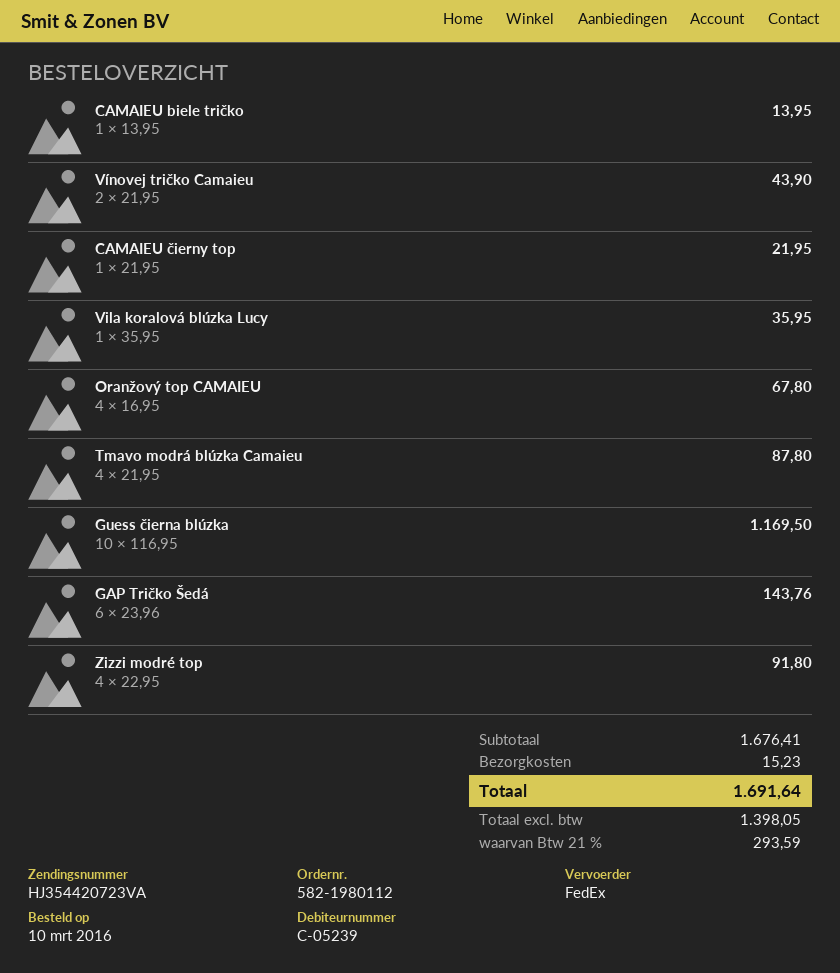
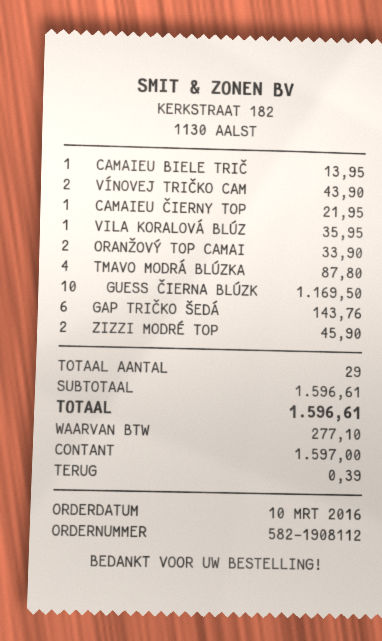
order number: 582-1980112 -> 582-1908112
Oranžový top CAMAIEU: 4 for 67.80 -> 2 for 33.90
Zizzi modré top: 4 for 91.80 -> 2 for 45.90
subtotal: 1676.41 -> 1596.61
shipping: 15.23 -> none
tax: 293.59 -> 277.10
total: 1691.64 -> 1596.61

